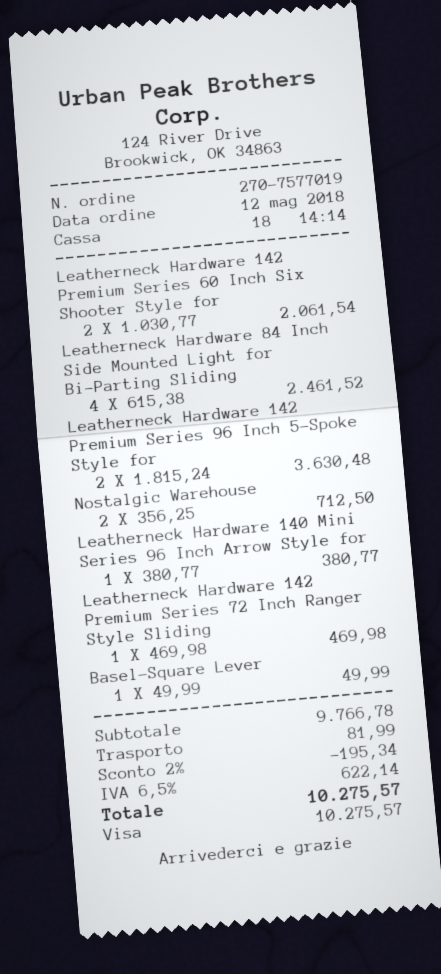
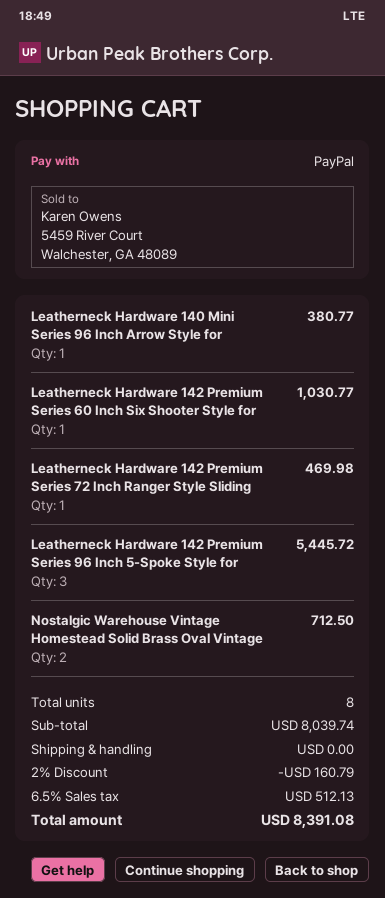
payment method: Visa -> PayPal
Leatherneck Hardware 142 Premium Series 60 Inch Six Shooter Style for: 2 for 2061.54 -> 1 for 1030.77
Leatherneck Hardware 84 Inch Side Mounted Light for Bi-Parting Sliding: 4 for 2461.52 -> none
Leatherneck Hardware 142 Premium Series 96 Inch 5-Spoke Style for: 2 for 3630.48 -> 3 for 5445.72
Basel-Square Lever: 1 for 49.99 -> none
subtotal: 9766.78 -> 8039.74
discount: 2% = 195.34 -> 2% = 160.79
shipping: 81.99 -> 0.00
tax: 6.5% = 622.14 -> 6.5% = 512.13
total: 10275.57 -> 8391.08

